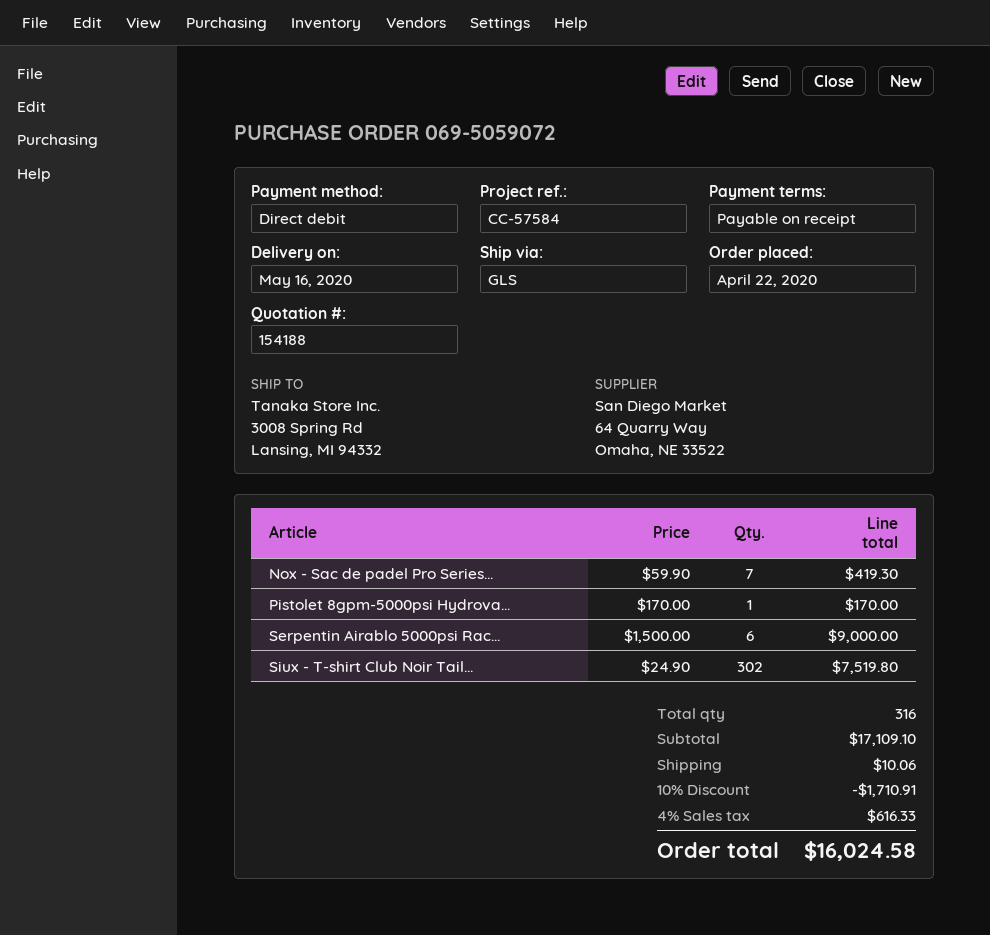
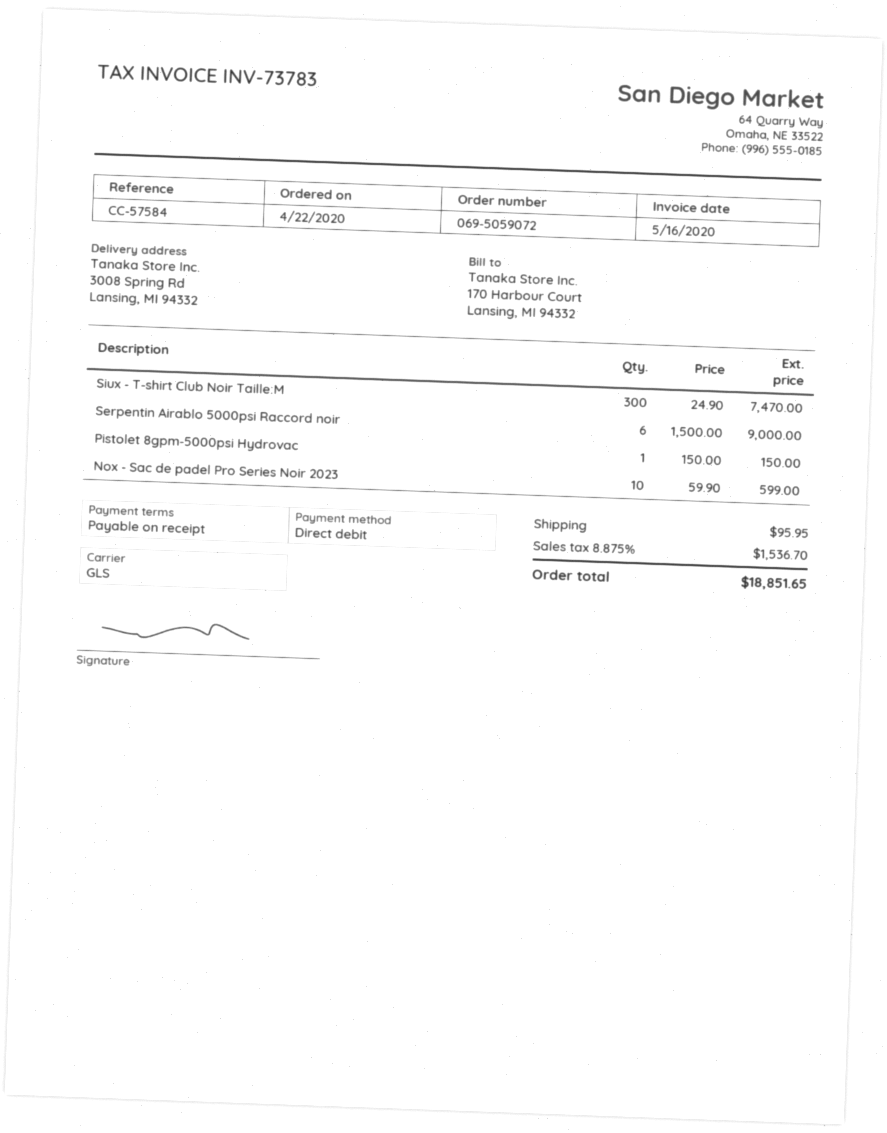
Nox - Sac de padel Pro Series...: 7 x 59.90 = 419.30 -> 10 x 59.90 = 599.00
Pistolet 8gpm-5000psi Hydrova...: 1 x 170.00 = 170.00 -> 1 x 150.00 = 150.00
Siux - T-shirt Club Noir Tail...: 302 x 24.90 = 7519.80 -> 300 x 24.90 = 7470.00
discount: 10% = 1710.91 -> none
shipping: 10.06 -> 95.95
tax: 4% = 616.33 -> 8.875% = 1536.70
total: 16024.58 -> 18851.65

